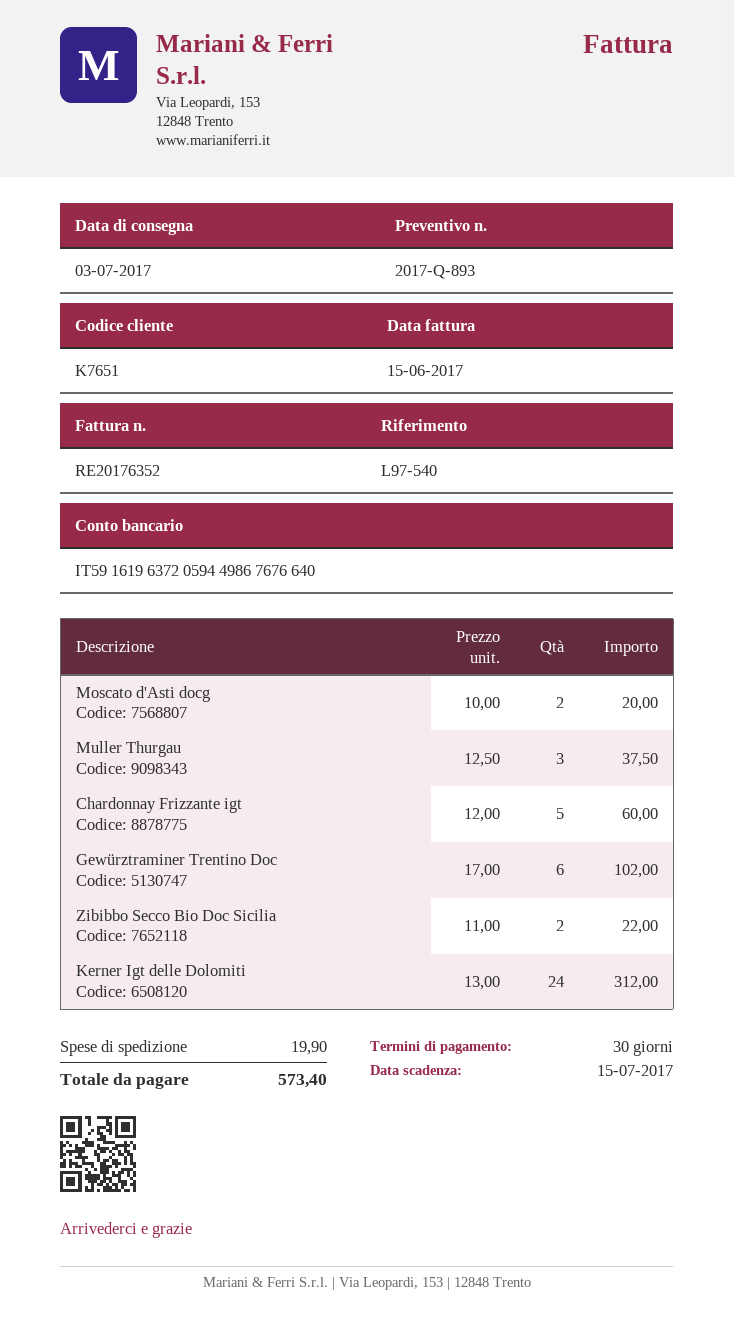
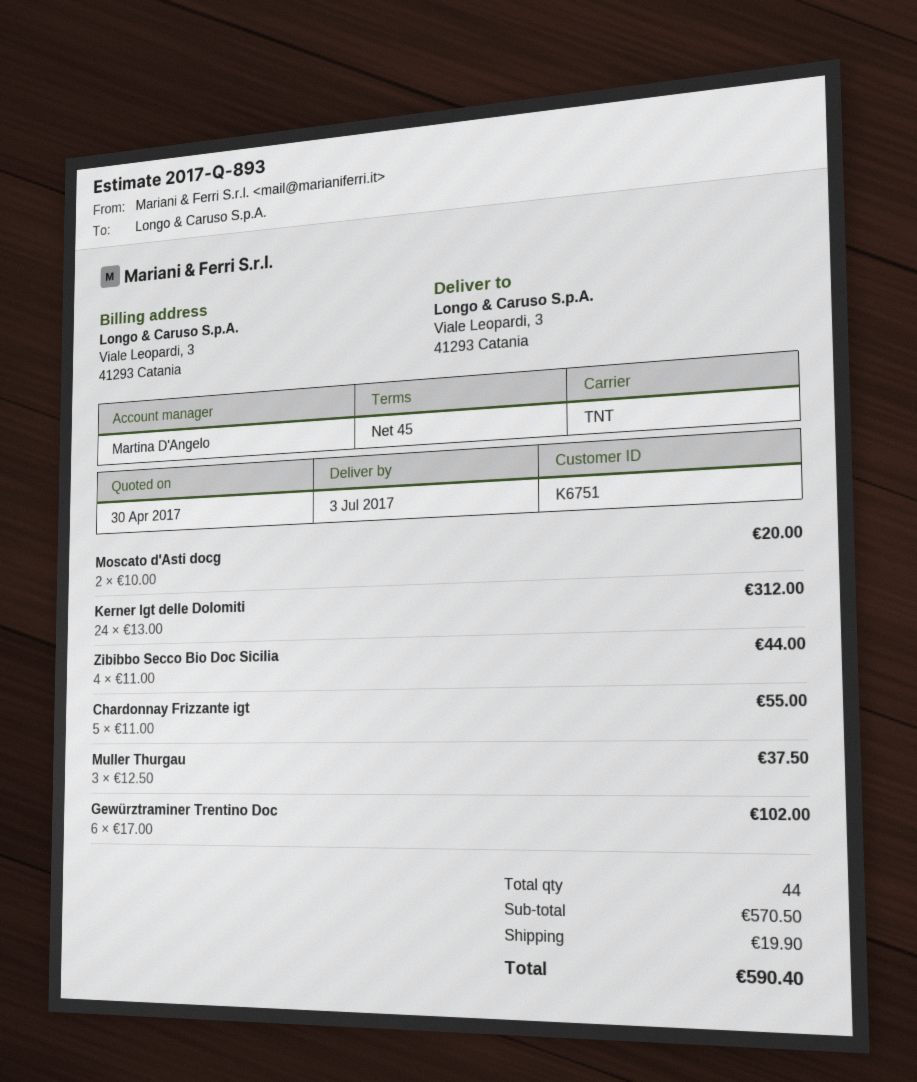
payment terms: 30 days -> 45 days
customer number: K7651 -> K6751
Chardonnay Frizzante igt: 5 x 12.00 = 60.00 -> 5 x 11.00 = 55.00
Zibibbo Secco Bio Doc Sicilia: 2 x 11.00 = 22.00 -> 4 x 11.00 = 44.00
total: 573.40 -> 590.40

